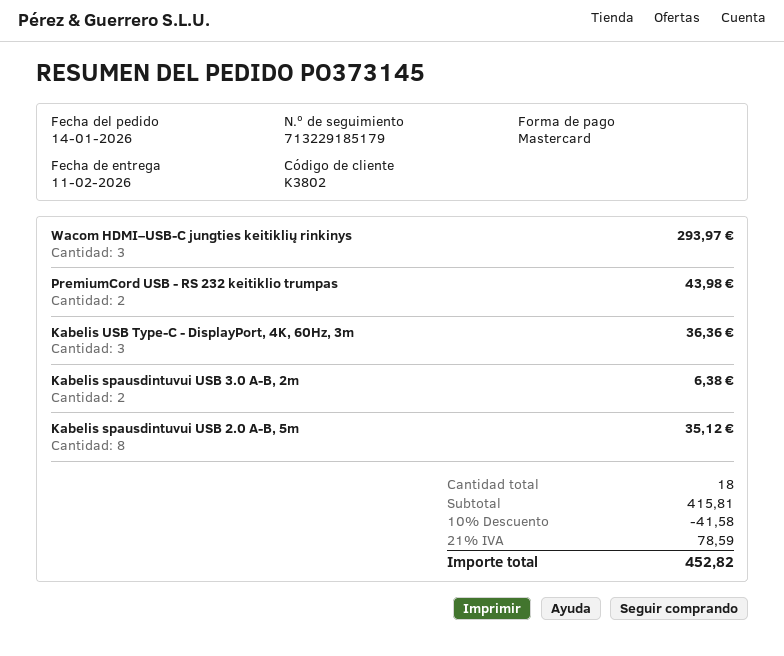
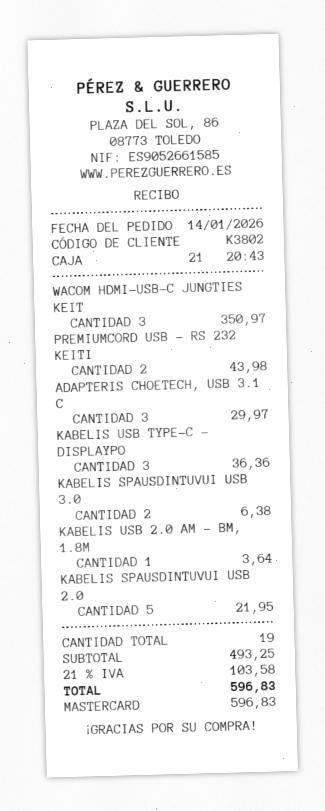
Wacom HDMI–USB-C jungties keitiklių rinkinys: 3 for 293.97 -> 3 for 350.97
Kabelis spausdintuvui USB 2.0 A-B, 5m: 8 for 35.12 -> 5 for 21.95
ADAPTERIS CHOETECH, USB 3.1 C: none -> 3 for 29.97
KABELIS USB 2.0 AM – BM, 1.8M: none -> 1 for 3.64
total quantity: 18 -> 19
subtotal: 415.81 -> 493.25
discount: 10% = 41.58 -> none
tax: 21% = 78.59 -> 21% = 103.58
total: 452.82 -> 596.83

